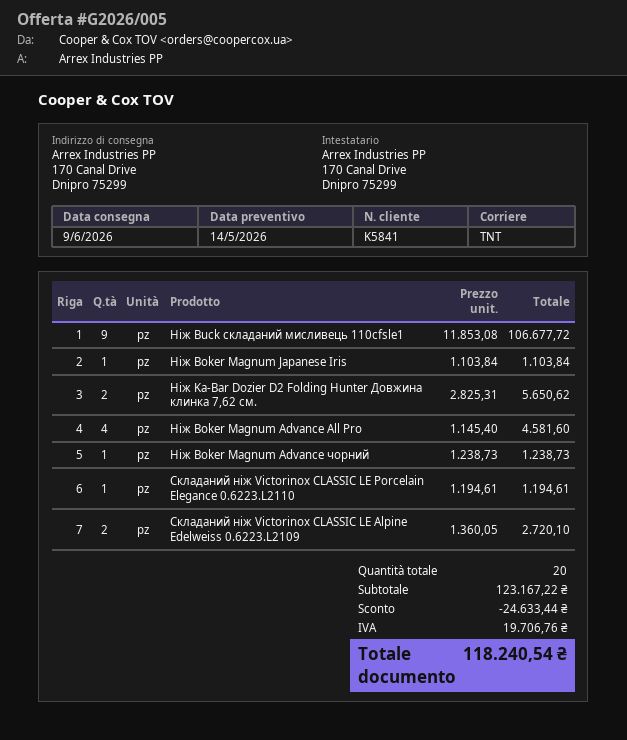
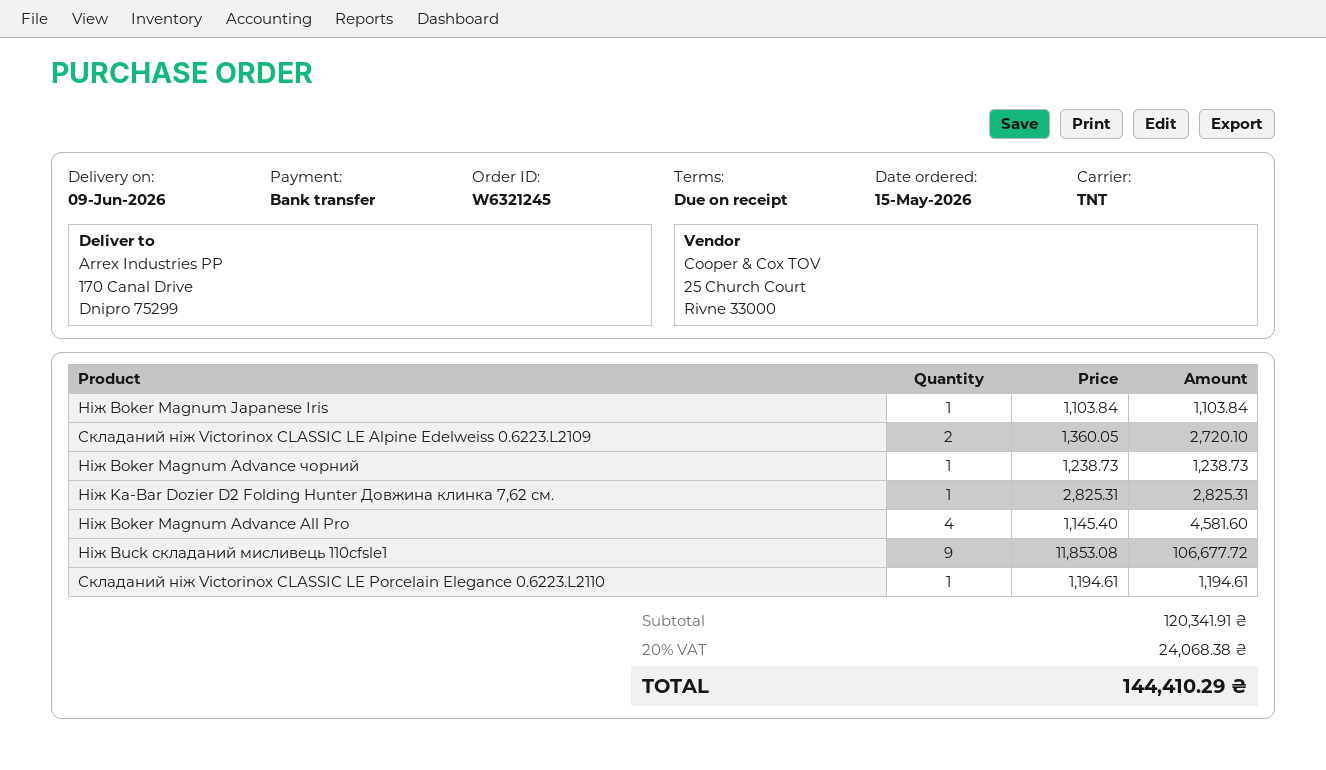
Ніж Ka-Bar Dozier D2 Folding Hunter Довжина клинка 7,62 см.: 2 x 2825.31 = 5650.62 -> 1 x 2825.31 = 2825.31
subtotal: 123167.22 -> 120341.91
discount: 24633.44 -> none
tax: 19706.76 -> 24068.38
total: 118240.54 -> 144410.29

